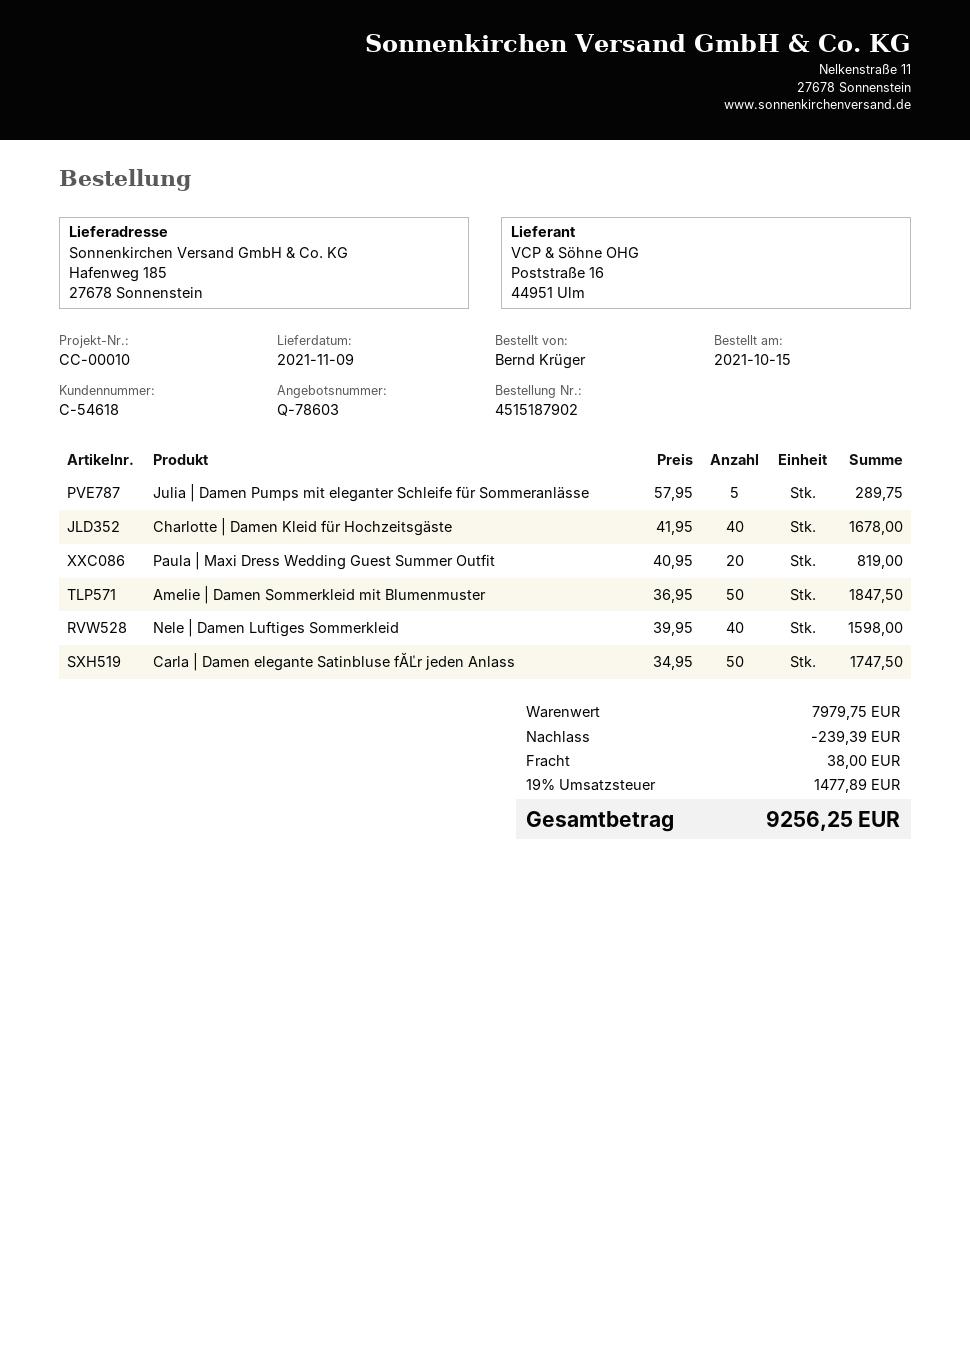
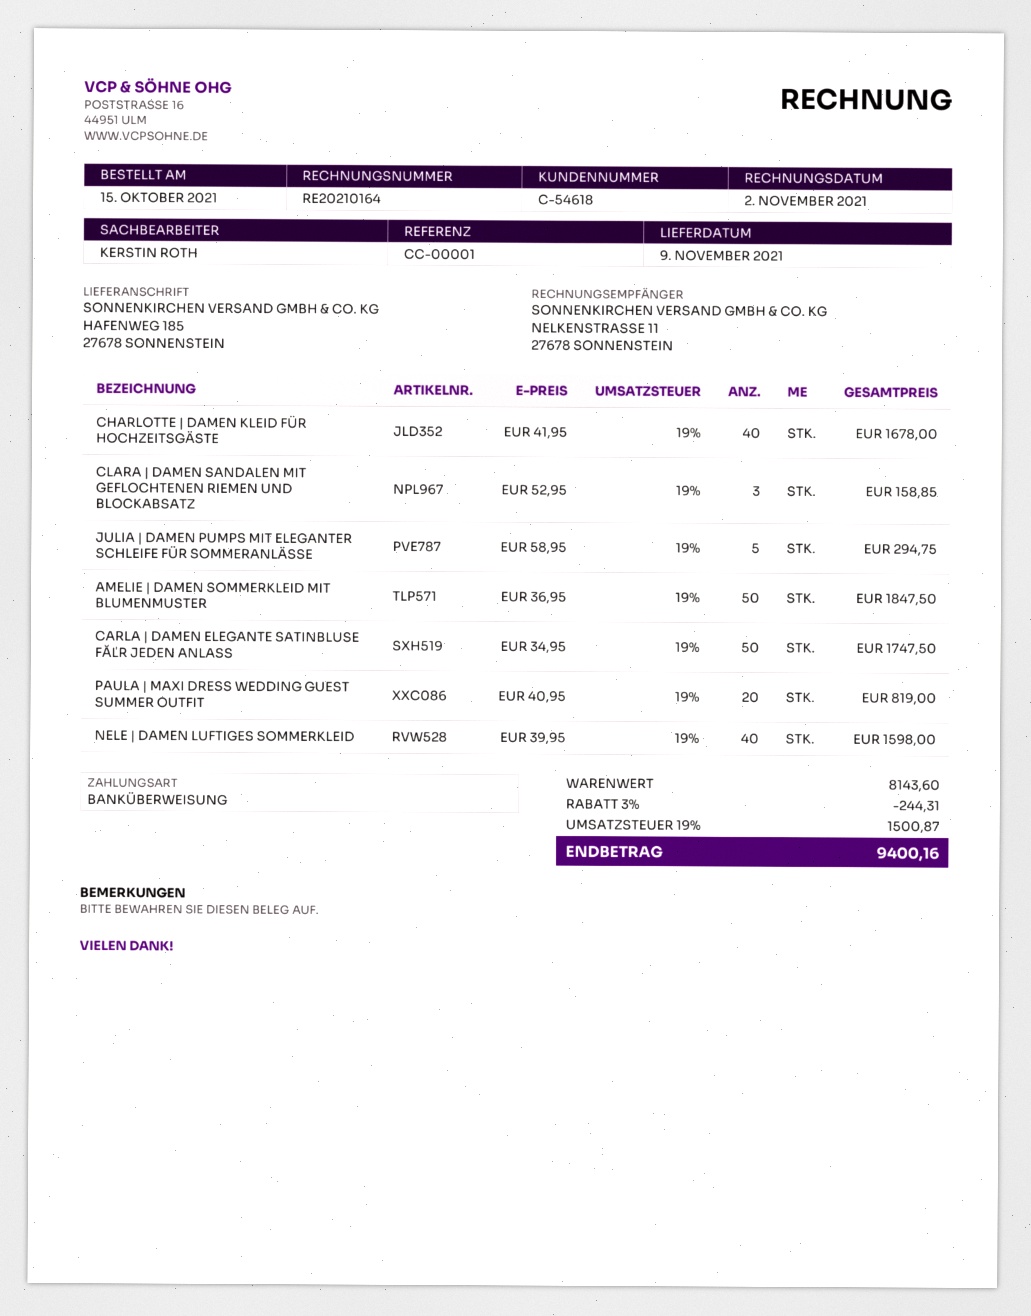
reference: CC-00010 -> CC-00001
Julia | Damen Pumps mit eleganter Schleife für Sommeranlässe: 5 x 57.95 = 289.75 -> 5 x 58.95 = 294.75
CLARA | DAMEN SANDALEN MIT GEFLOCHTENEN RIEMEN UND BLOCKABSATZ: none -> 3 x 52.95 = 158.85
subtotal: 7979.75 -> 8143.60
discount: 239.39 -> 244.31
shipping: 38.00 -> none
tax: 19% = 1477.89 -> 19% = 1500.87
total: 9256.25 -> 9400.16

